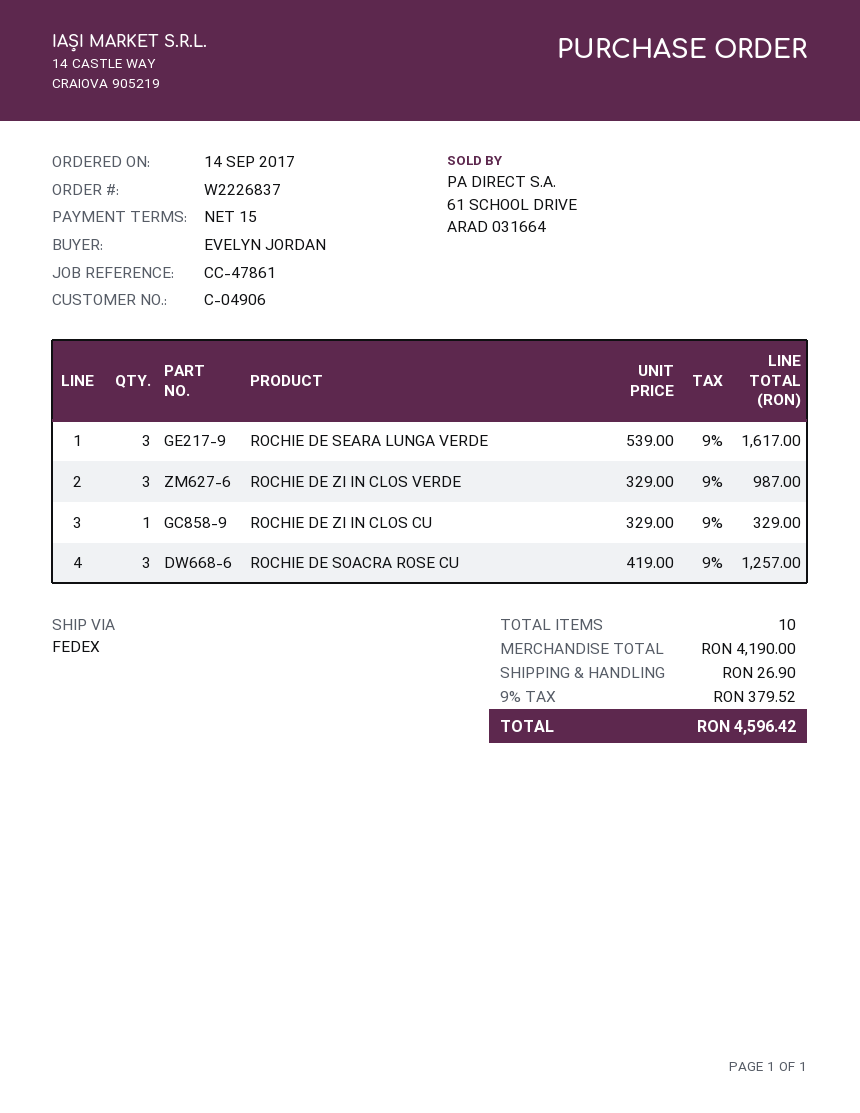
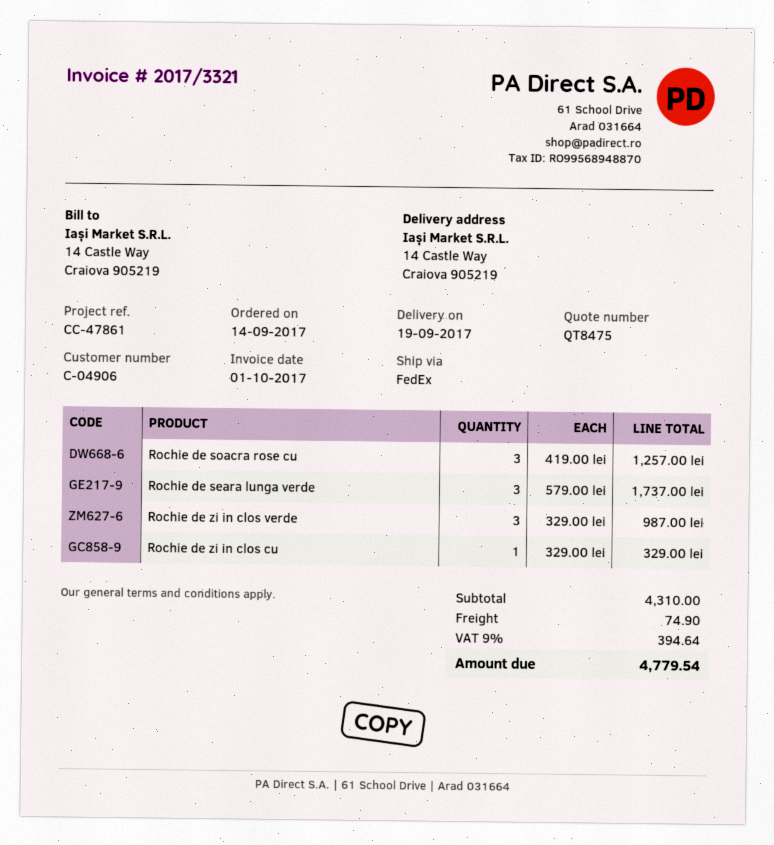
ROCHIE DE SEARA LUNGA VERDE: 3 x 539.00 = 1617.00 -> 3 x 579.00 = 1737.00
subtotal: 4190.00 -> 4310.00
shipping: 26.90 -> 74.90
tax: 9% = 379.52 -> 9% = 394.64
total: 4596.42 -> 4779.54

